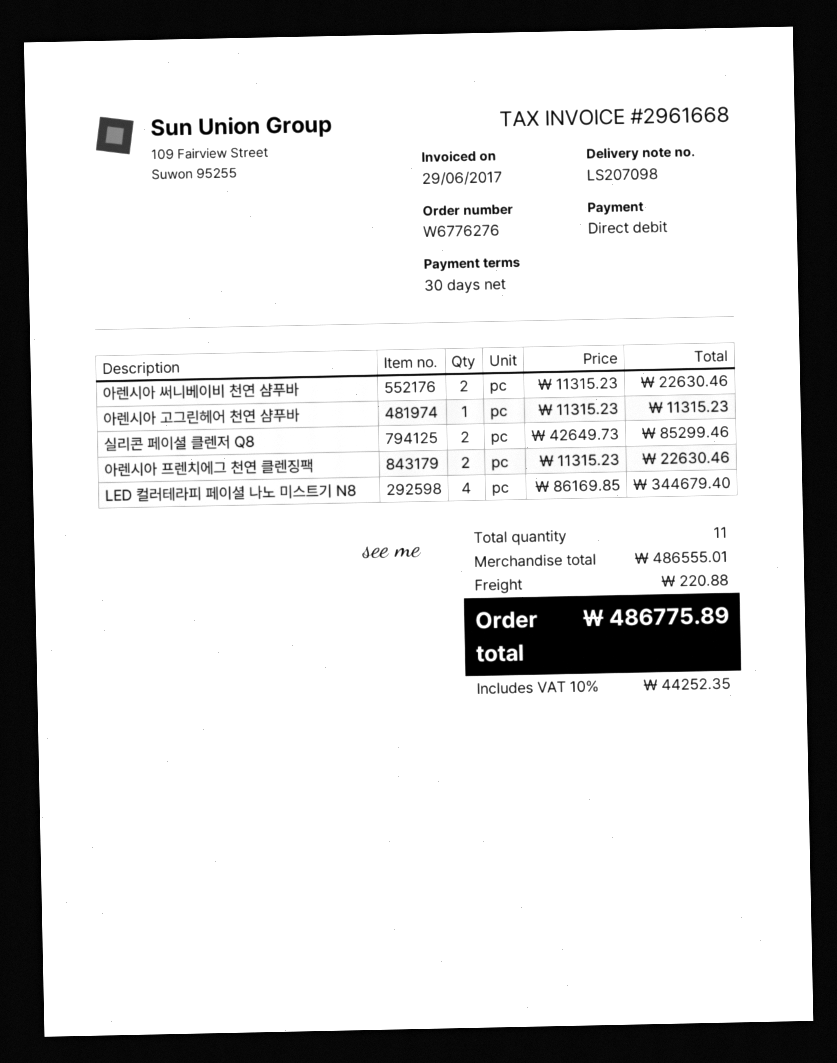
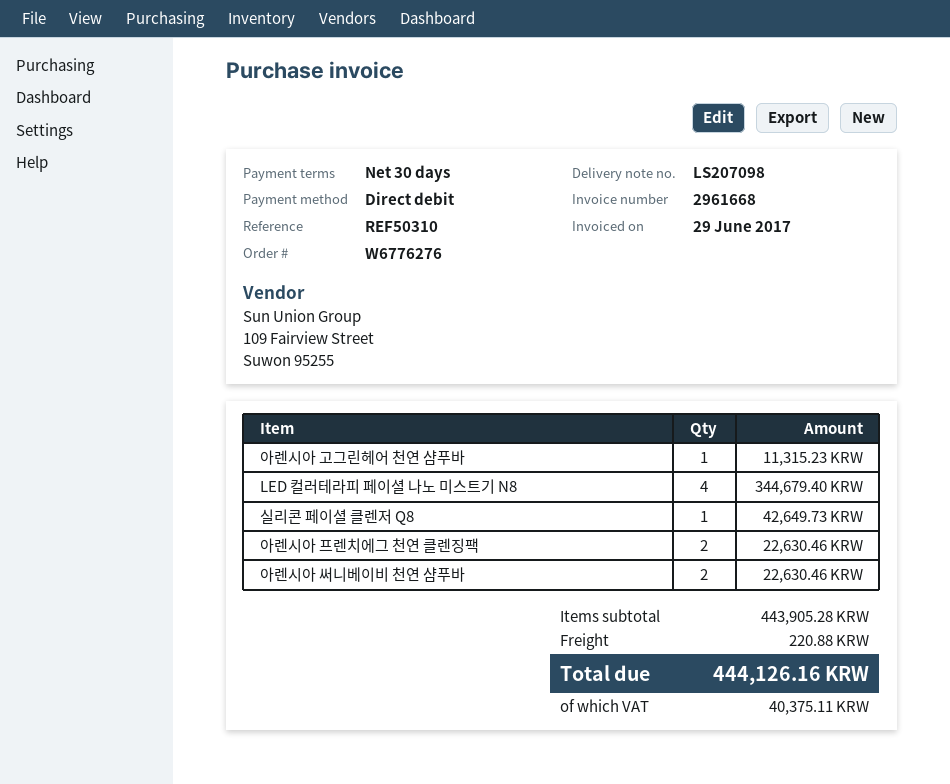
실리콘 페이셜 클렌저 Q8: 2 for 85299.46 -> 1 for 42649.73
subtotal: 486555.01 -> 443905.28
tax: 44252.35 -> 40375.11
total: 486775.89 -> 444126.16

